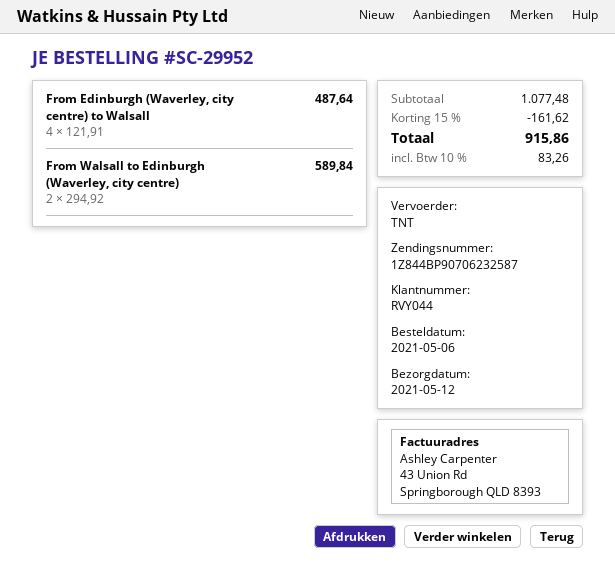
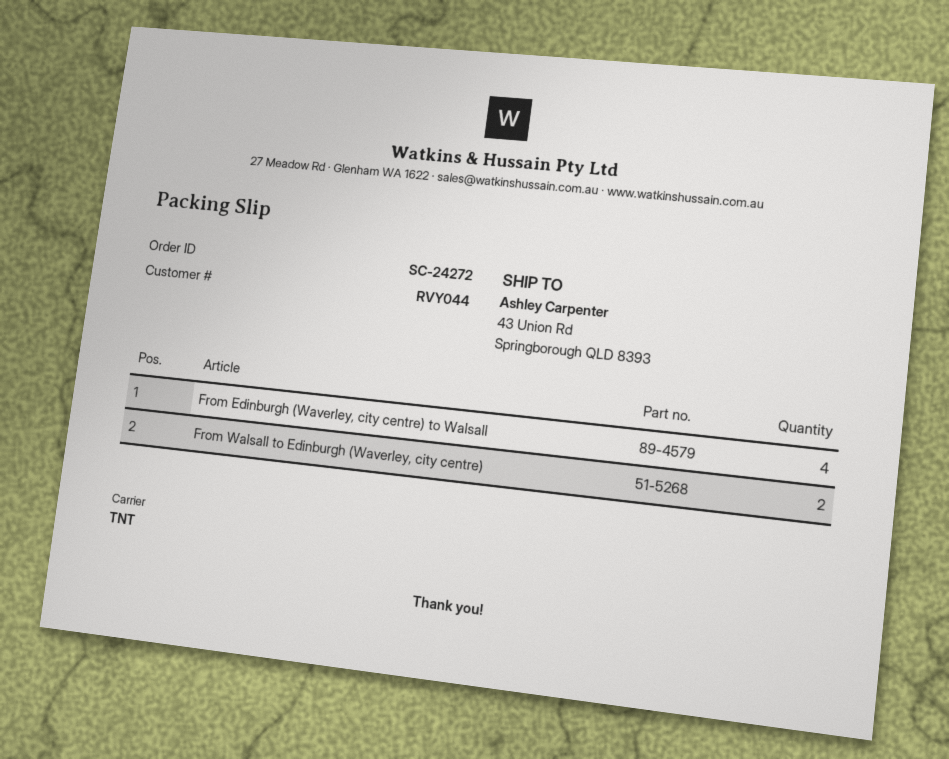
order number: SC-29952 -> SC-24272

